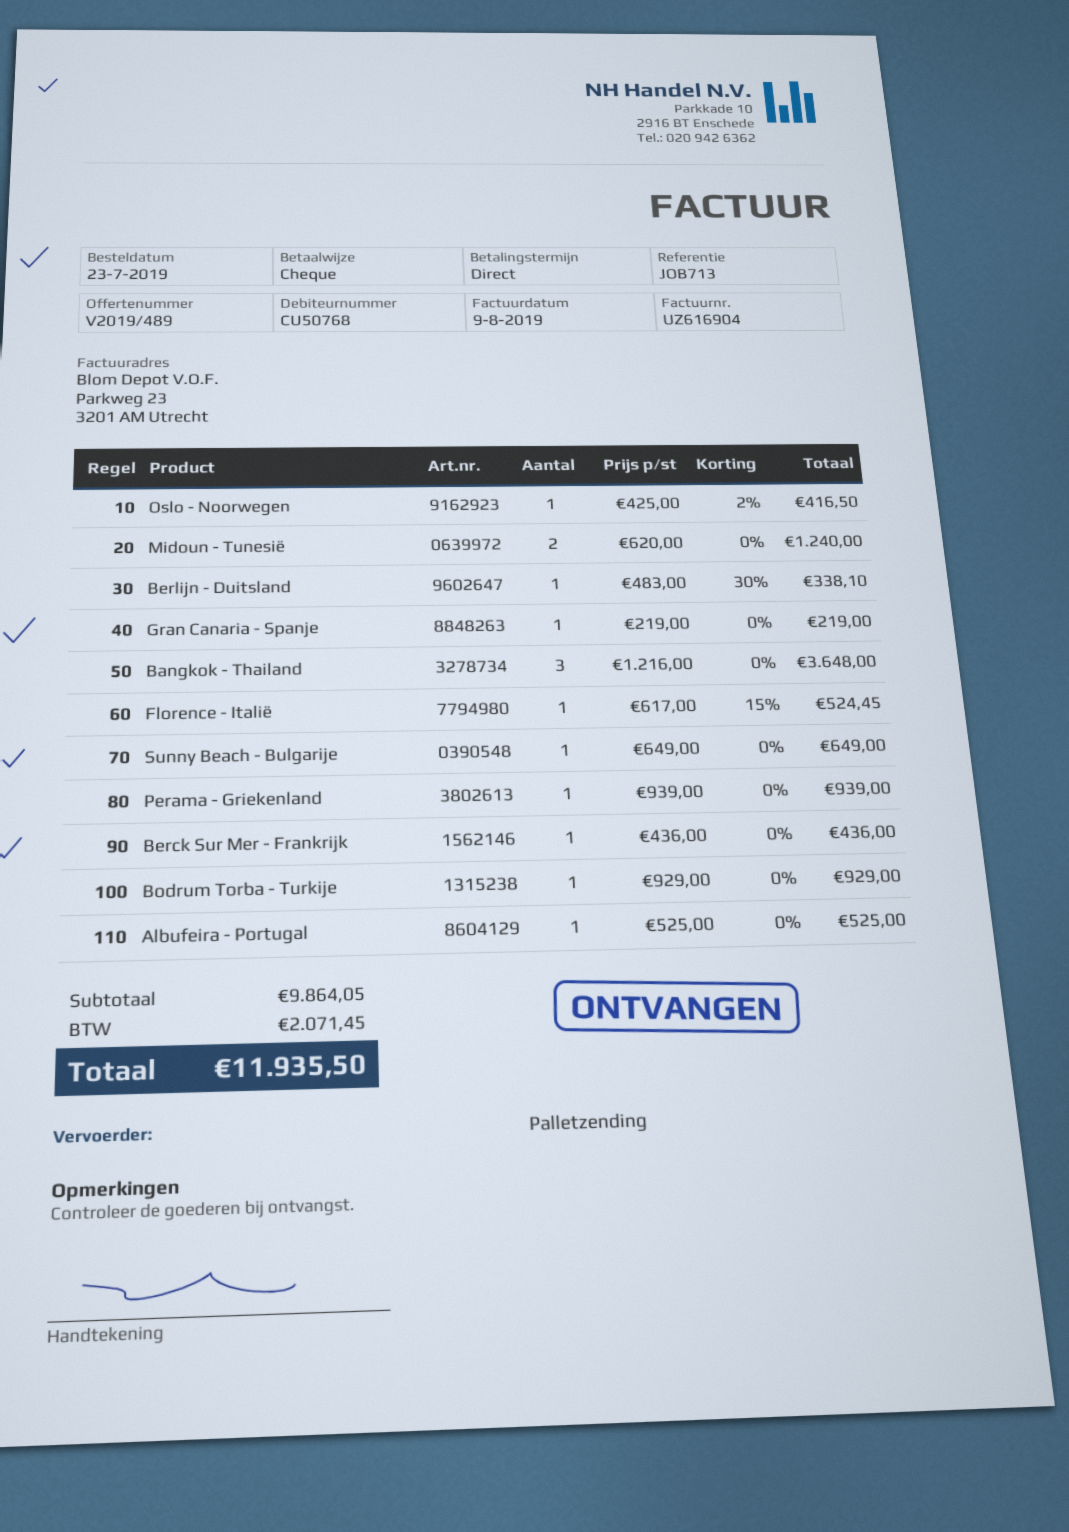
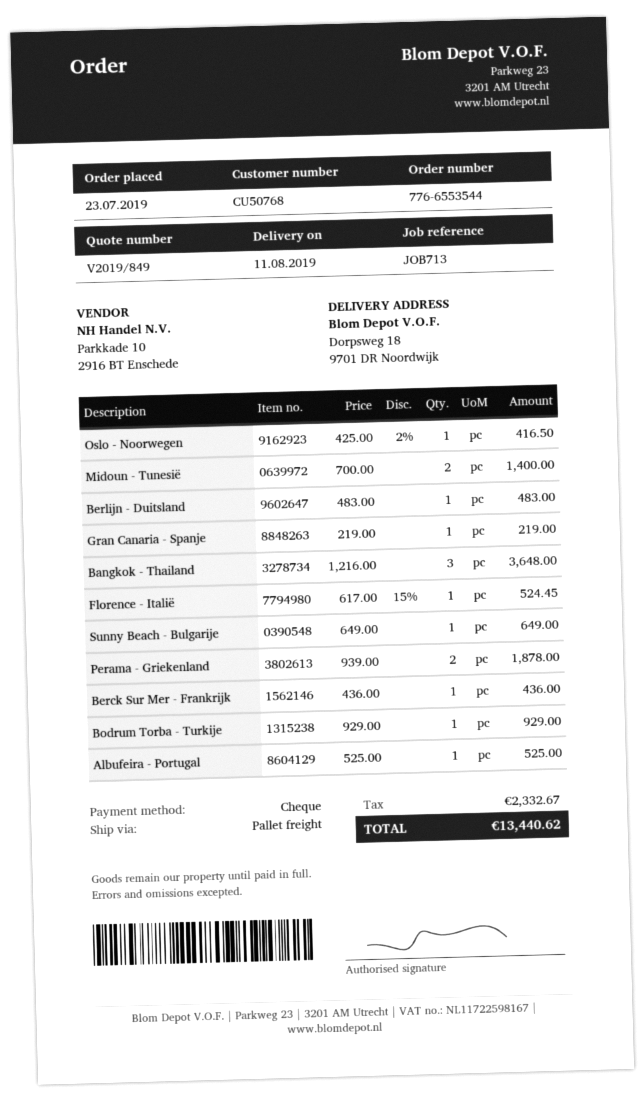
quote number: V2019/489 -> V2019/849
Midoun - Tunesië: 2 x 620.00 = 1240.00 -> 2 x 700.00 = 1400.00
Berlijn - Duitsland: 1 x 483.00 - 30% = 338.10 -> 1 x 483.00 = 483.00
Perama - Griekenland: 1 x 939.00 = 939.00 -> 2 x 939.00 = 1878.00
tax: 2071.45 -> 2332.67
total: 11935.50 -> 13440.62

